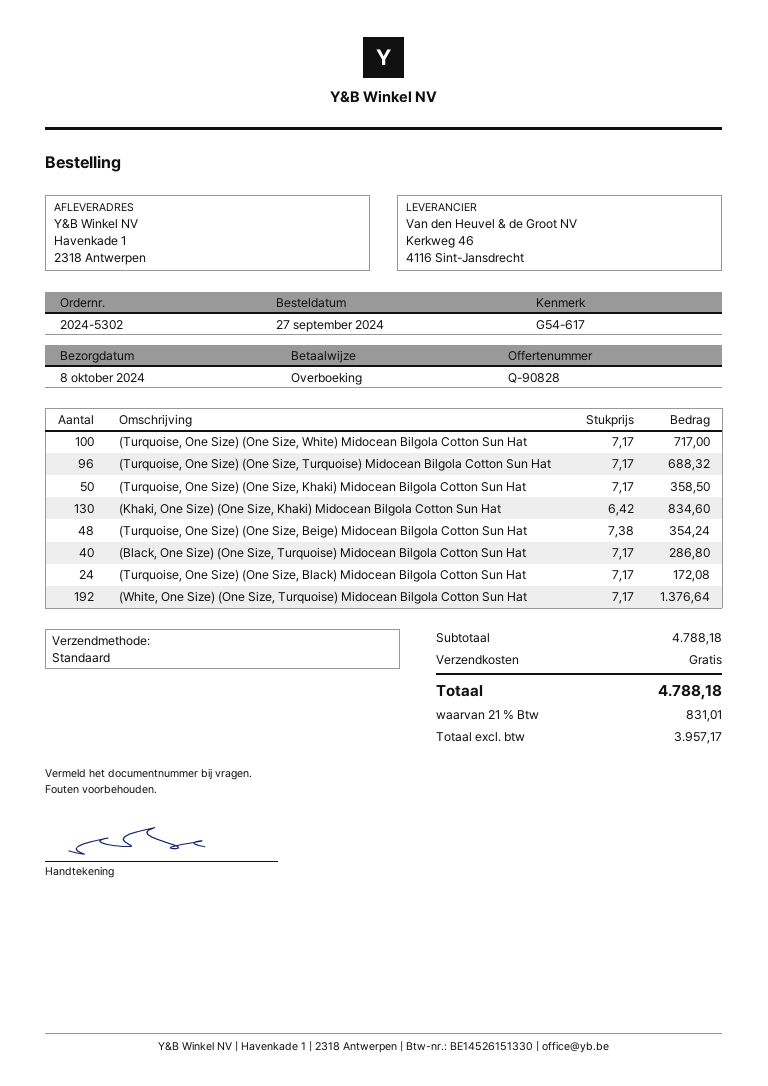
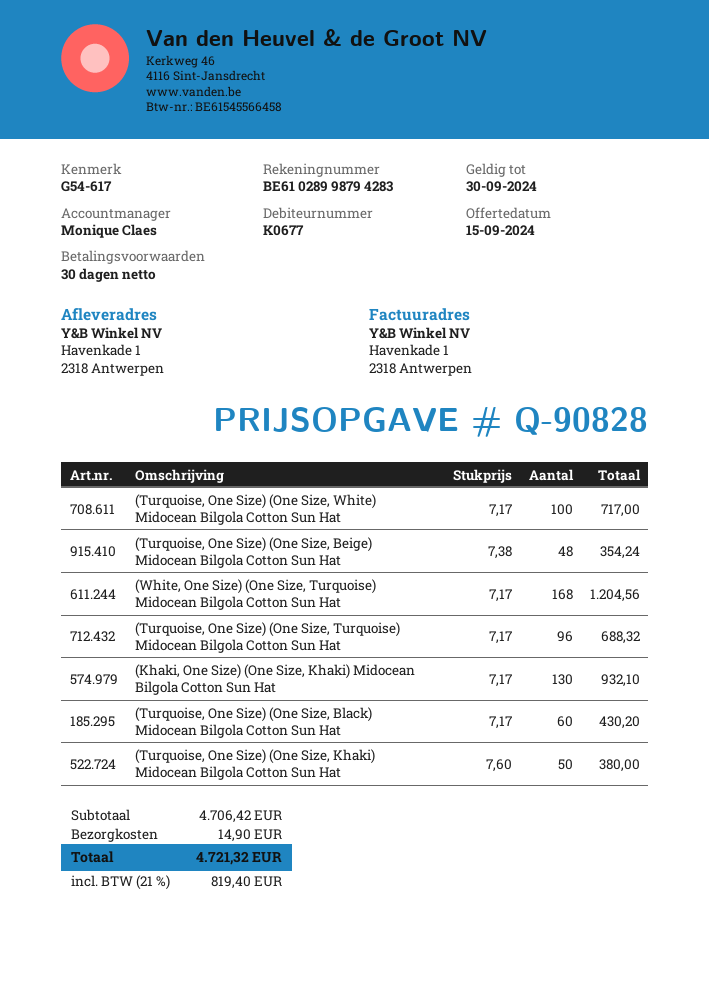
(Turquoise, One Size) (One Size, Khaki) Midocean Bilgola Cotton Sun Hat: 50 x 7.17 = 358.50 -> 50 x 7.60 = 380.00
(Khaki, One Size) (One Size, Khaki) Midocean Bilgola Cotton Sun Hat: 130 x 6.42 = 834.60 -> 130 x 7.17 = 932.10
(Black, One Size) (One Size, Turquoise) Midocean Bilgola Cotton Sun Hat: 40 x 7.17 = 286.80 -> none
(Turquoise, One Size) (One Size, Black) Midocean Bilgola Cotton Sun Hat: 24 x 7.17 = 172.08 -> 60 x 7.17 = 430.20
(White, One Size) (One Size, Turquoise) Midocean Bilgola Cotton Sun Hat: 192 x 7.17 = 1376.64 -> 168 x 7.17 = 1204.56
subtotal: 4788.18 -> 4706.42
shipping: 0.00 -> 14.90
tax: 21% = 831.01 -> 21% = 819.40
total: 4788.18 -> 4721.32

